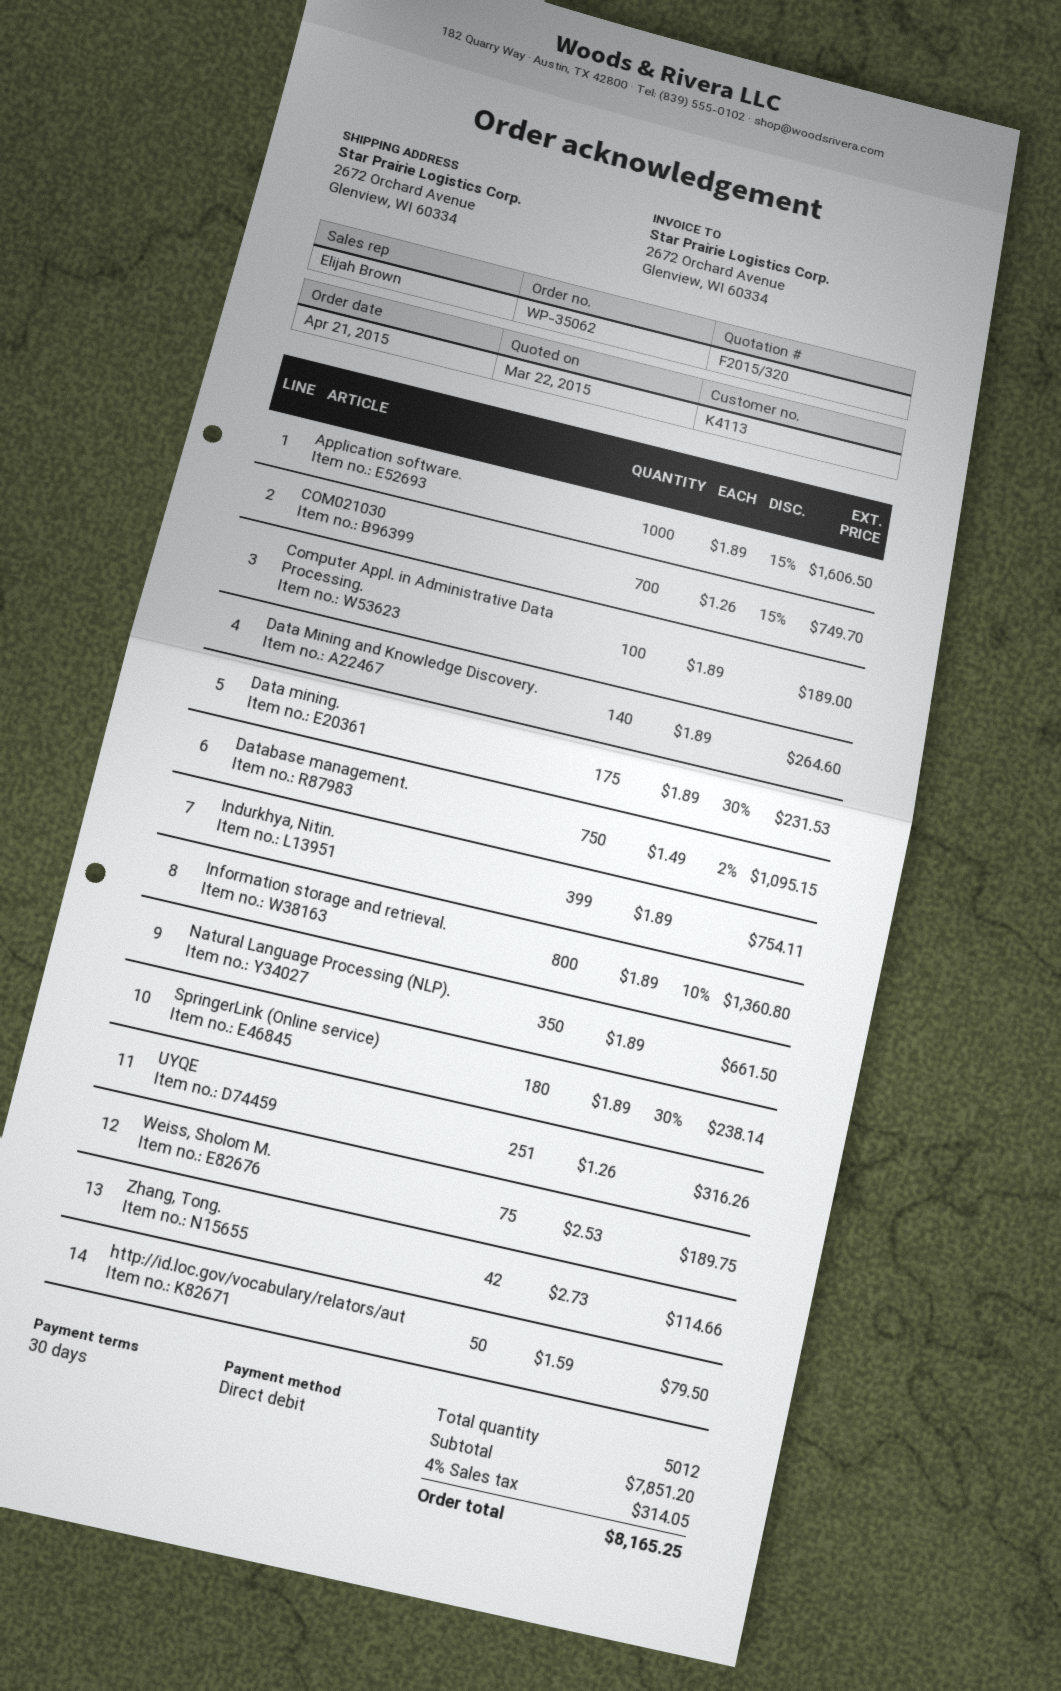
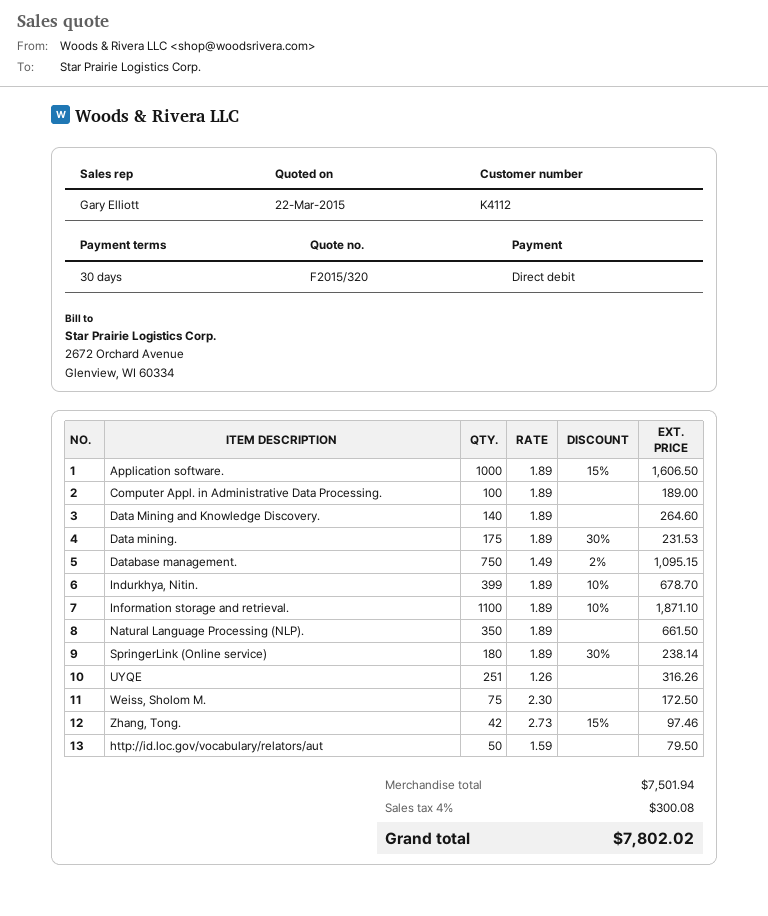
customer number: K4113 -> K4112
sales rep: Elijah Brown -> Gary Elliott
COM021030: 700 x 1.26 - 15% = 749.70 -> none
Indurkhya, Nitin.: 399 x 1.89 = 754.11 -> 399 x 1.89 - 10% = 678.70
Information storage and retrieval.: 800 x 1.89 - 10% = 1360.80 -> 1100 x 1.89 - 10% = 1871.10
Weiss, Sholom M.: 75 x 2.53 = 189.75 -> 75 x 2.30 = 172.50
Zhang, Tong.: 42 x 2.73 = 114.66 -> 42 x 2.73 - 15% = 97.46
subtotal: 7851.20 -> 7501.94
tax: 4% = 314.05 -> 4% = 300.08
total: 8165.25 -> 7802.02

